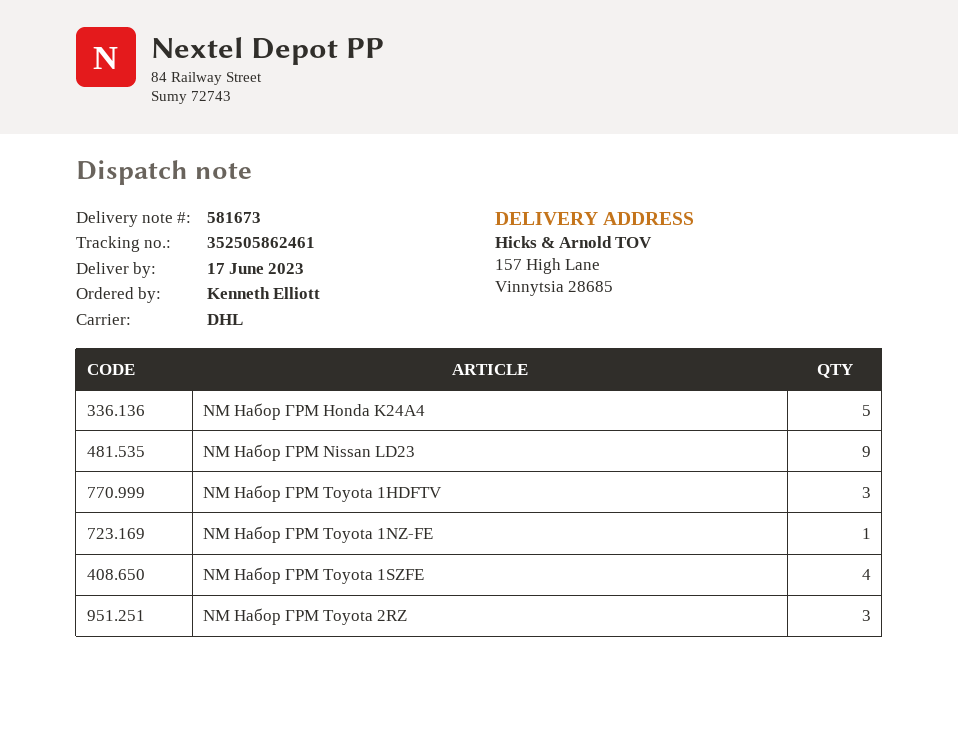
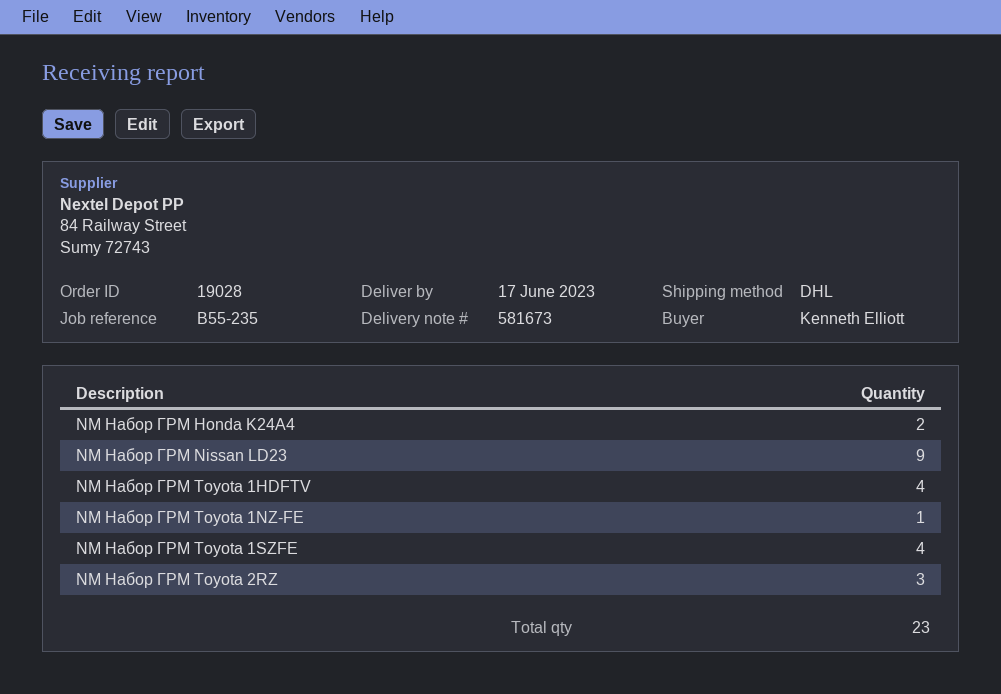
NM Набор ГРМ Honda K24A4: 5 -> 2
NM Набор ГРМ Toyota 1HDFTV: 3 -> 4

